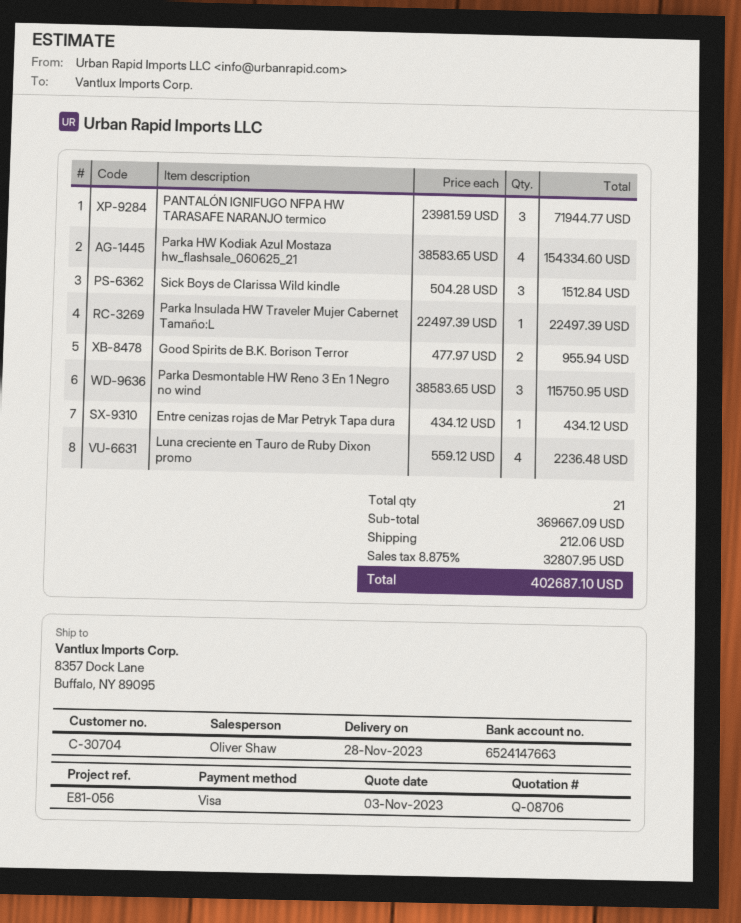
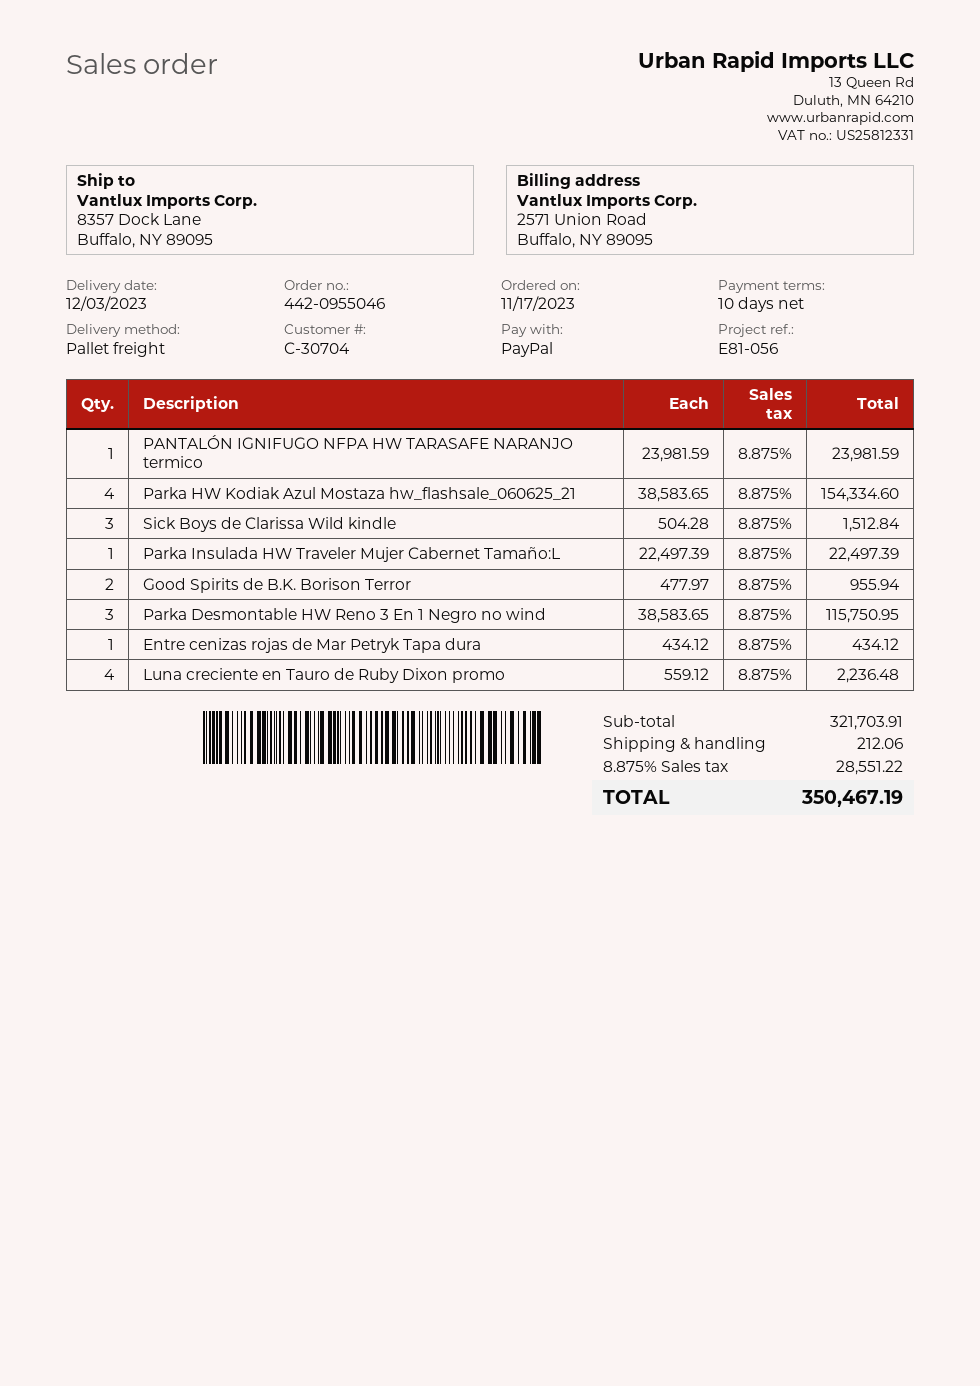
delivery date: 2023-11-28 -> 2023-12-03
payment method: Visa -> PayPal
PANTALÓN IGNIFUGO NFPA HW TARASAFE NARANJO termico: 3 x 23981.59 = 71944.77 -> 1 x 23981.59 = 23981.59
subtotal: 369667.09 -> 321703.91
tax: 8.875% = 32807.95 -> 8.875% = 28551.22
total: 402687.10 -> 350467.19

